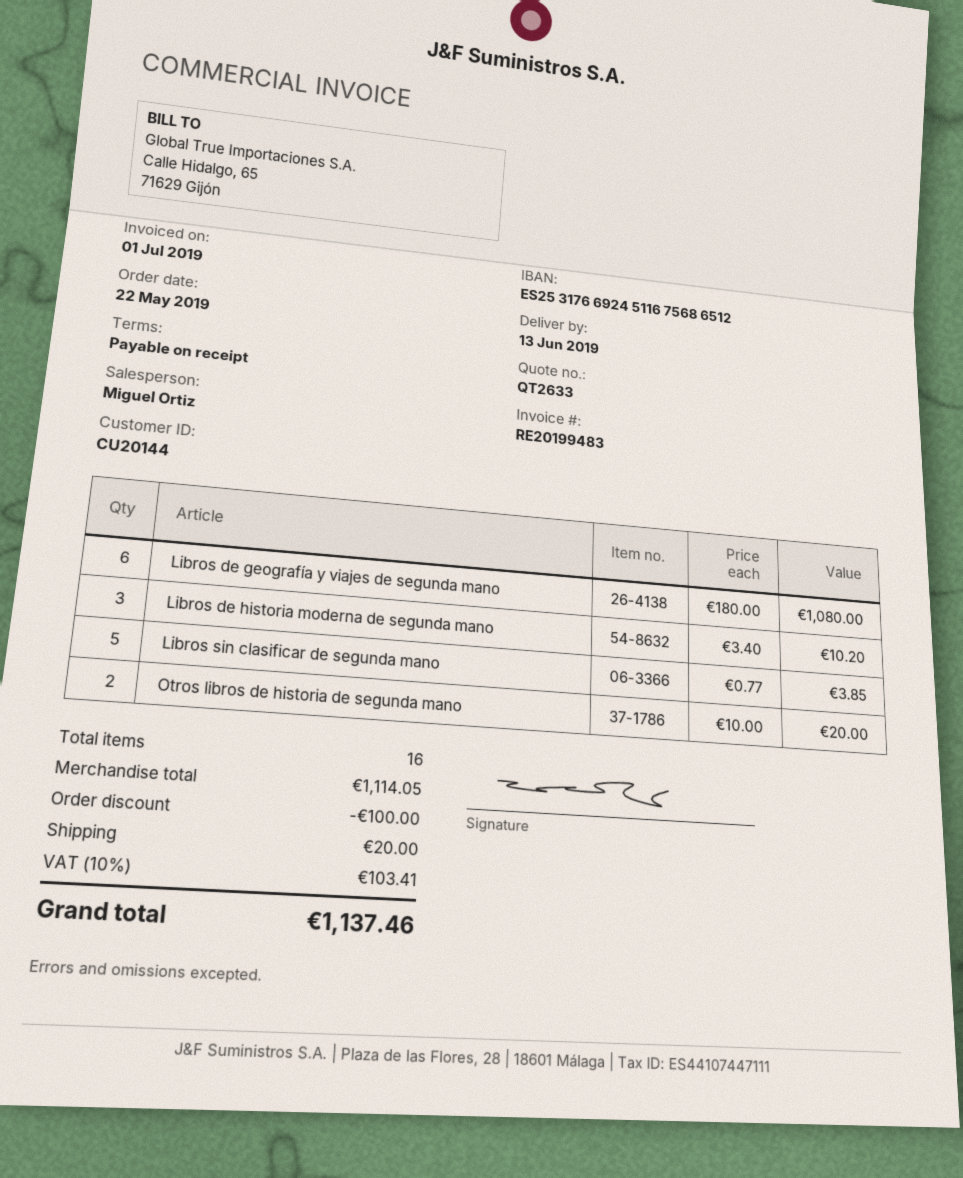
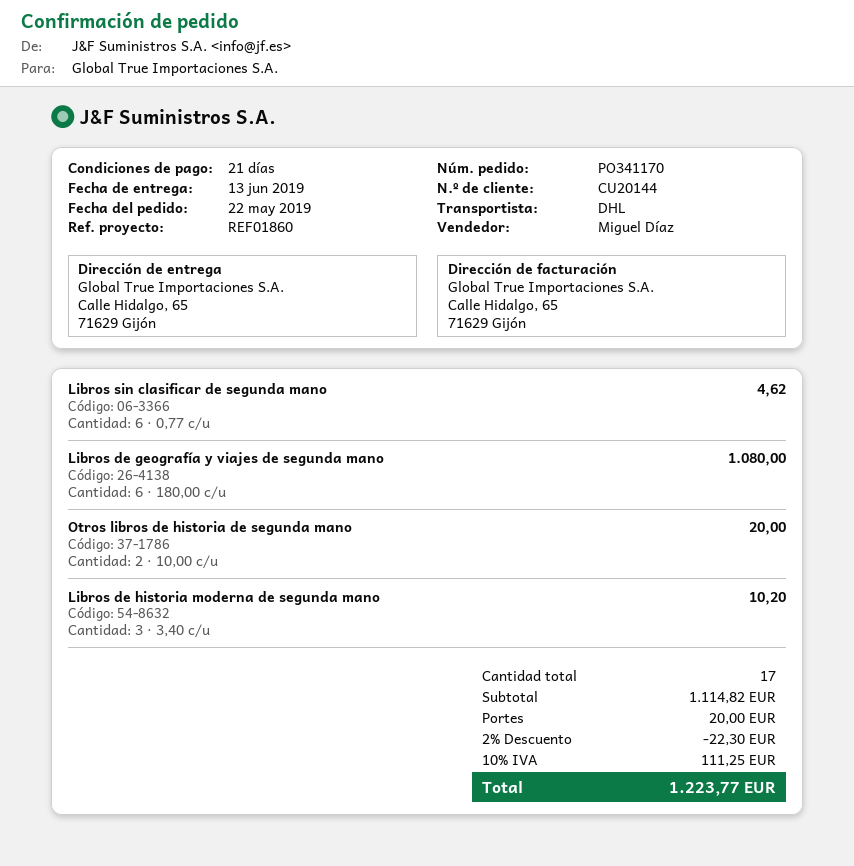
payment terms: on receipt -> 21 days
sales rep: Miguel Ortiz -> Miguel Díaz
Libros sin clasificar de segunda mano: 5 x 0.77 = 3.85 -> 6 x 0.77 = 4.62
total quantity: 16 -> 17
subtotal: 1114.05 -> 1114.82
discount: 100.00 -> 22.30
tax: 10% = 103.41 -> 10% = 111.25
total: 1137.46 -> 1223.77

